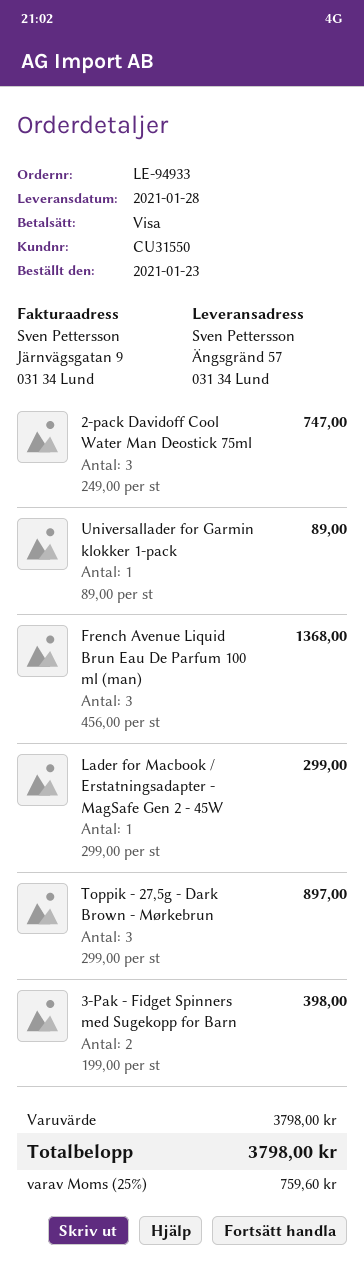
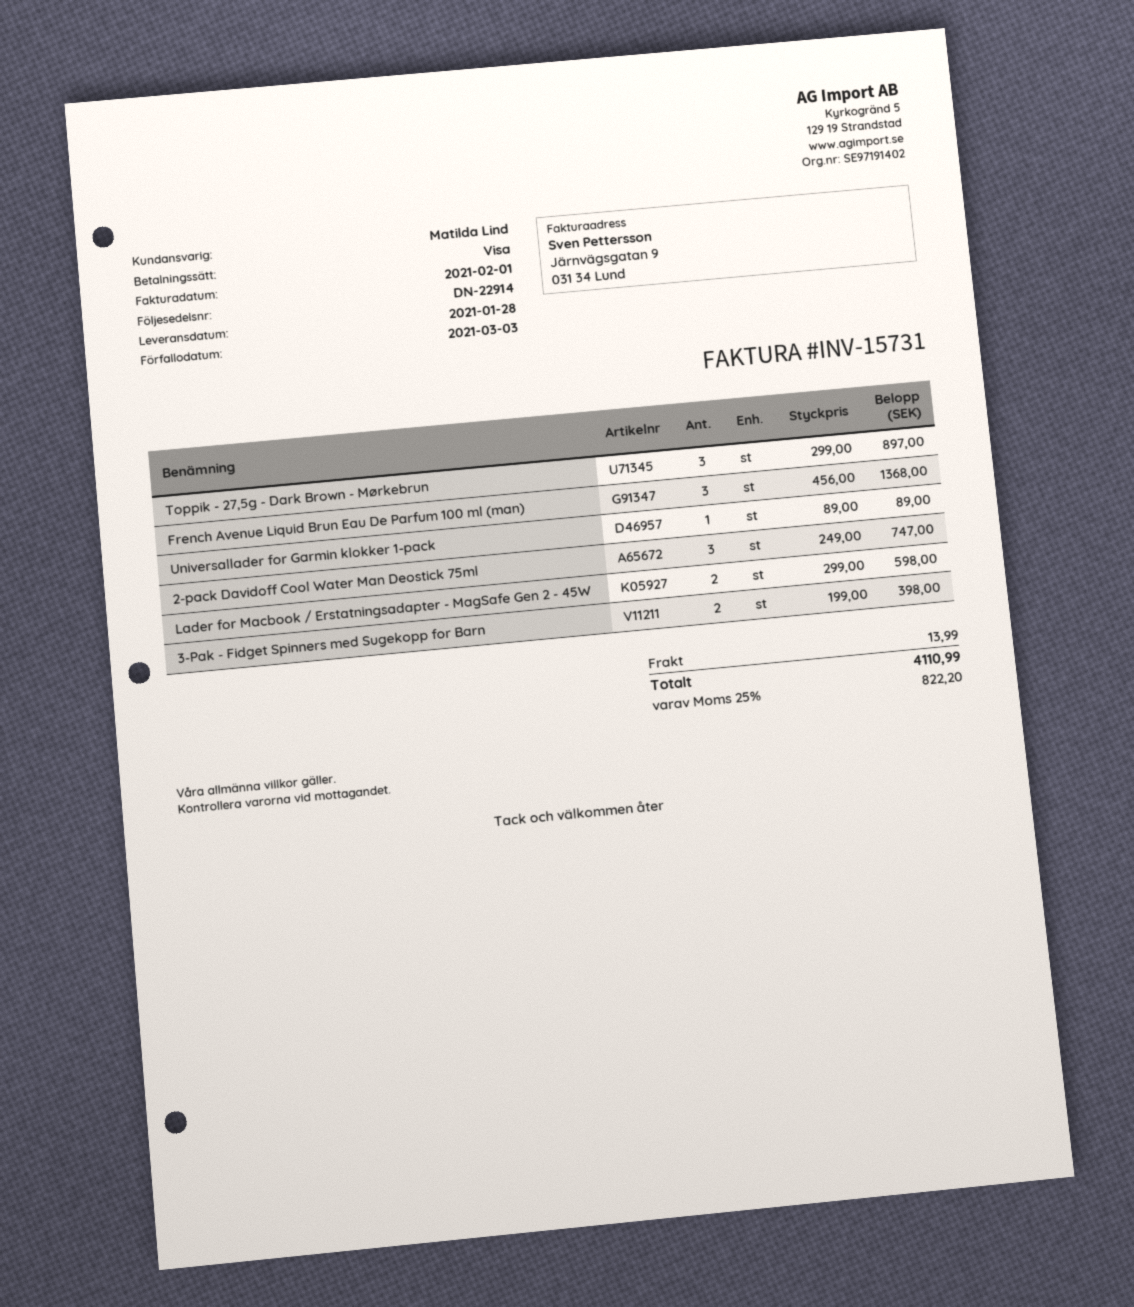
Lader for Macbook / Erstatningsadapter - MagSafe Gen 2 - 45W: 1 x 299.00 = 299.00 -> 2 x 299.00 = 598.00
shipping: none -> 13.99
tax: 25% = 759.60 -> 25% = 822.20
total: 3798.00 -> 4110.99

